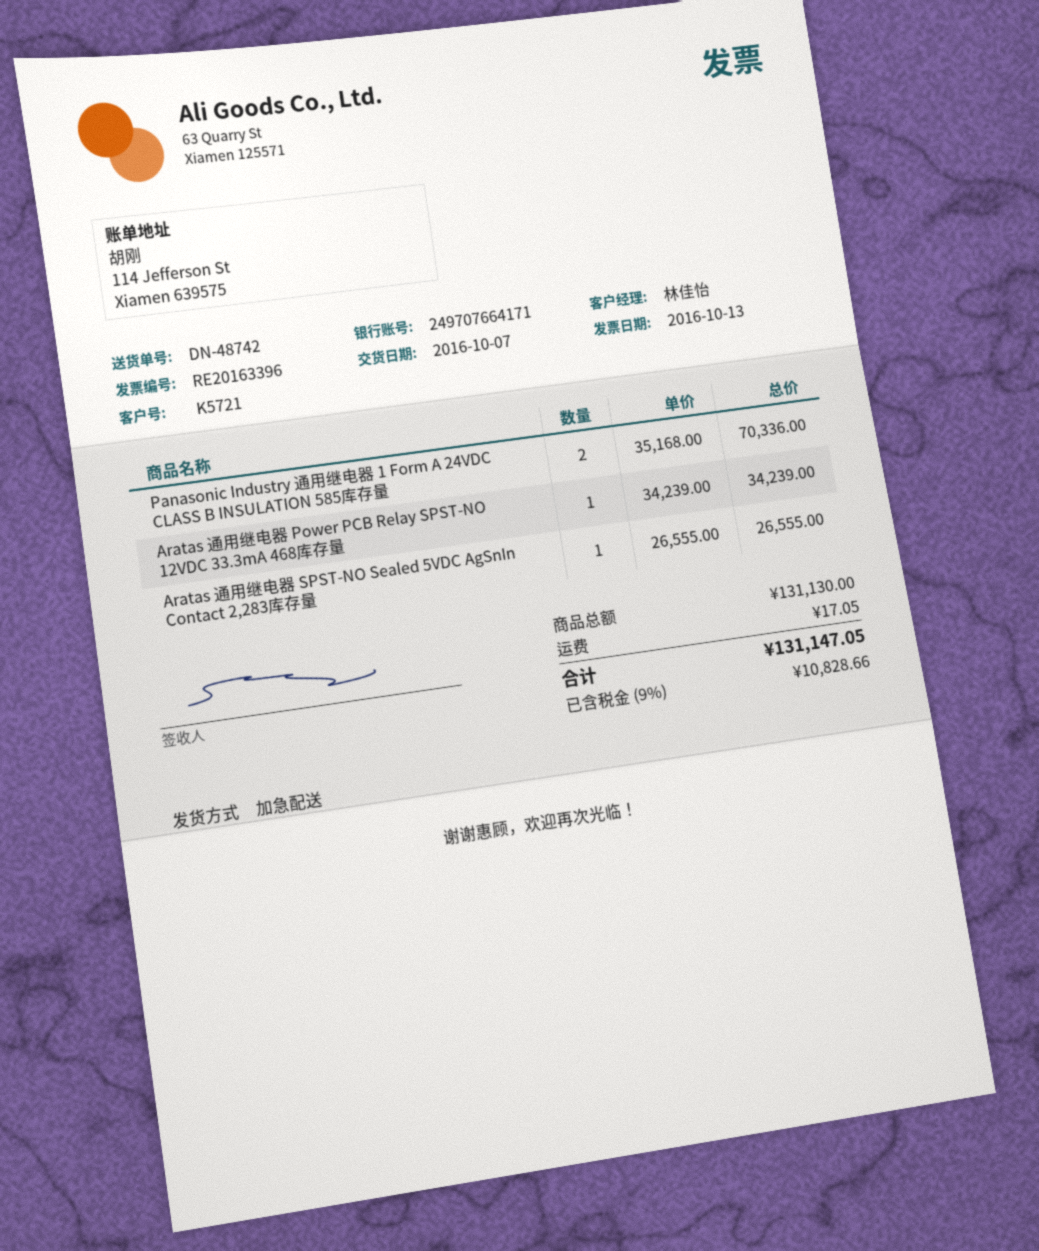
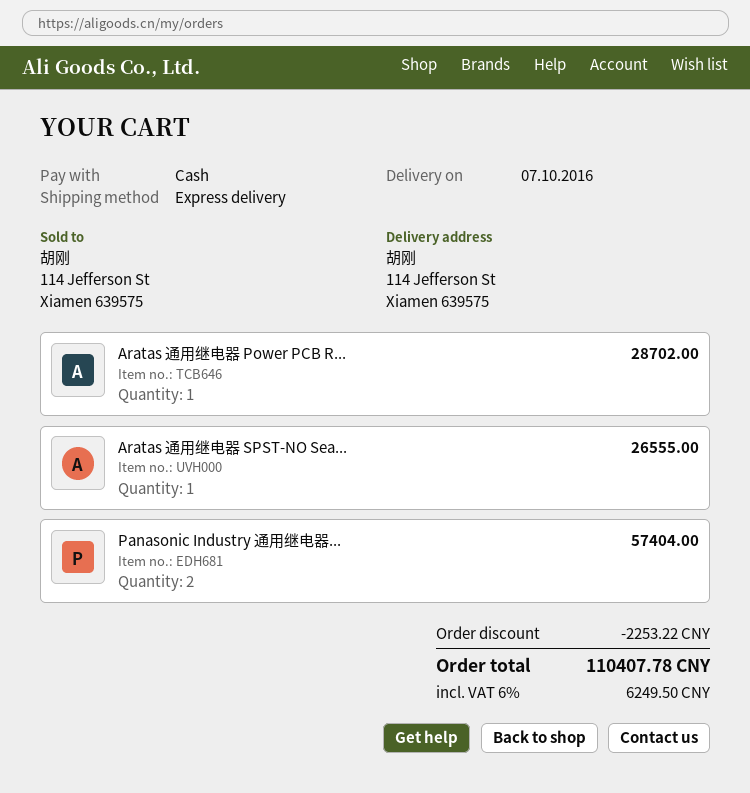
Panasonic Industry 通用继电器 1 Form A 24VDC CLASS B INSULATION 585库存量: 2 for 70336.00 -> 2 for 57404.00
Aratas 通用继电器 Power PCB Relay SPST-NO 12VDC 33.3mA 468库存量: 1 for 34239.00 -> 1 for 28702.00
discount: none -> 2253.22
shipping: 17.05 -> none
tax: 9% = 10828.66 -> 6% = 6249.50
total: 131147.05 -> 110407.78

